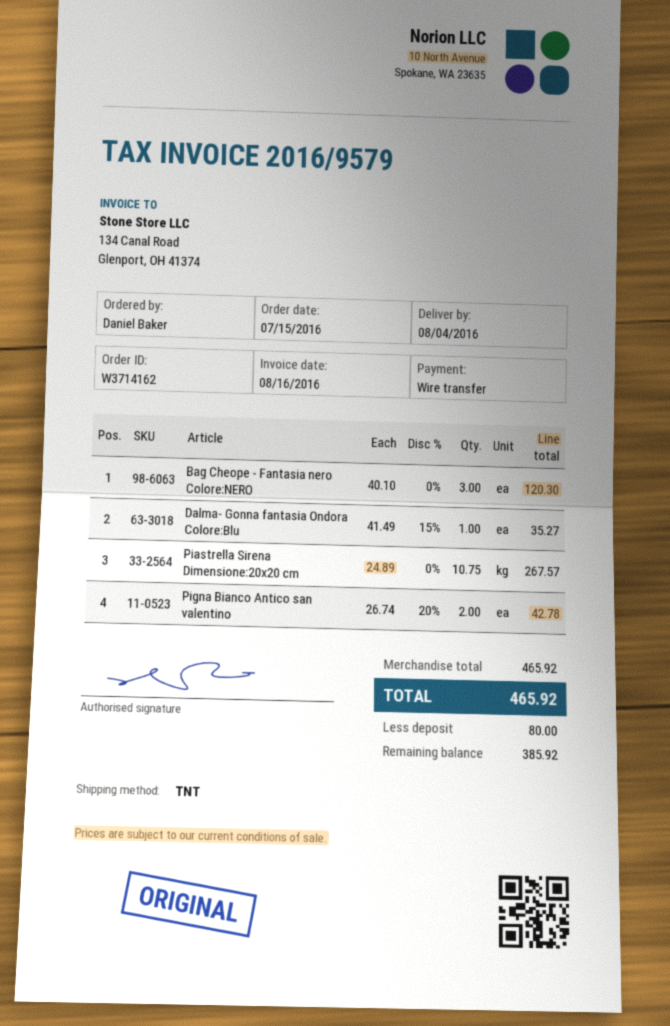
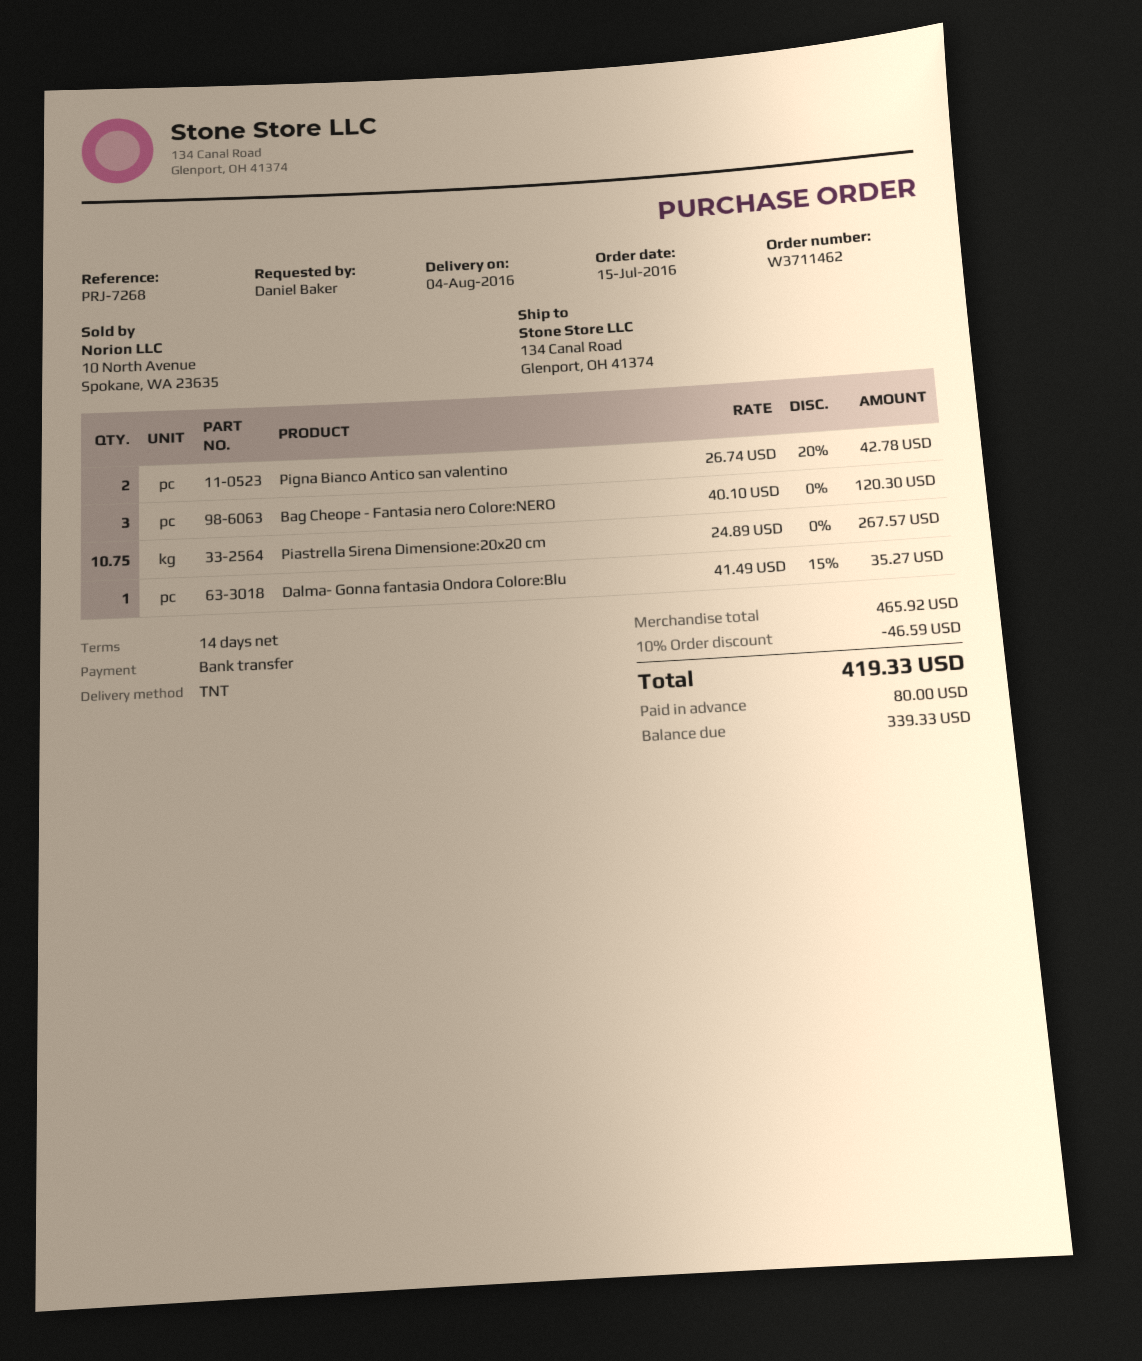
order number: W3714162 -> W3711462
discount: none -> 10% = 46.59
total: 465.92 -> 419.33
balance: 385.92 -> 339.33

